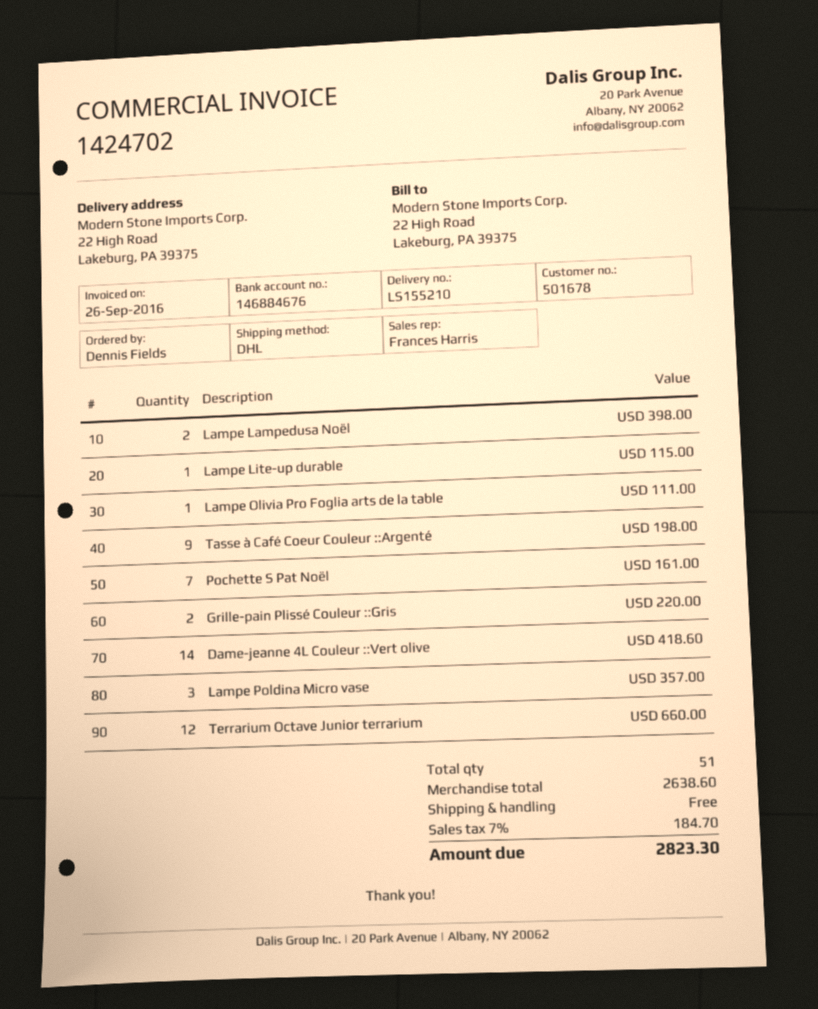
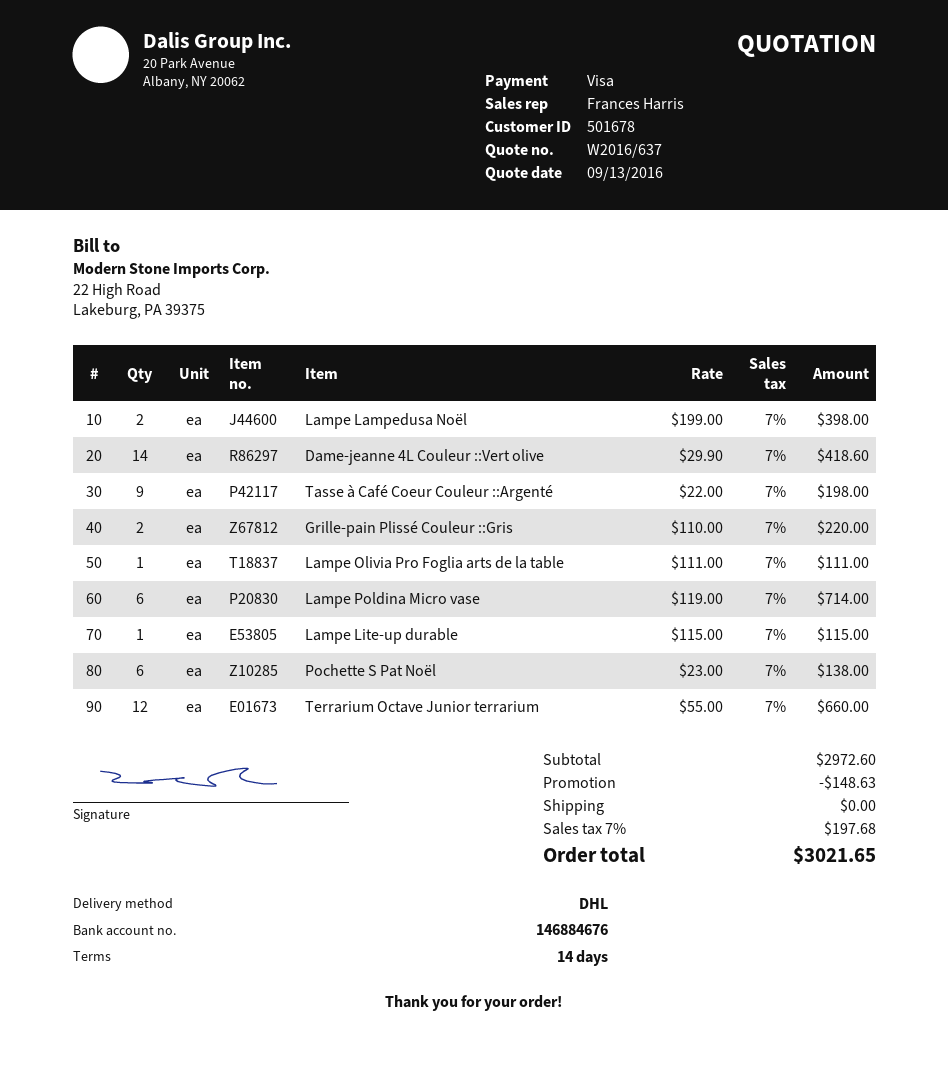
Pochette S Pat Noël: 7 for 161.00 -> 6 for 138.00
Lampe Poldina Micro vase: 3 for 357.00 -> 6 for 714.00
subtotal: 2638.60 -> 2972.60
discount: none -> 148.63
tax: 7% = 184.70 -> 7% = 197.68
total: 2823.30 -> 3021.65

